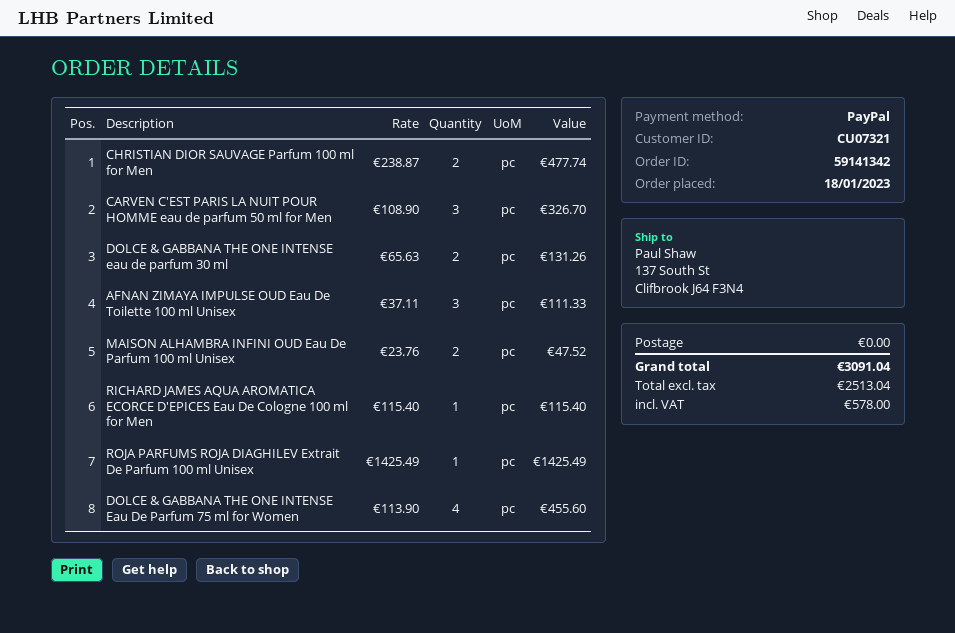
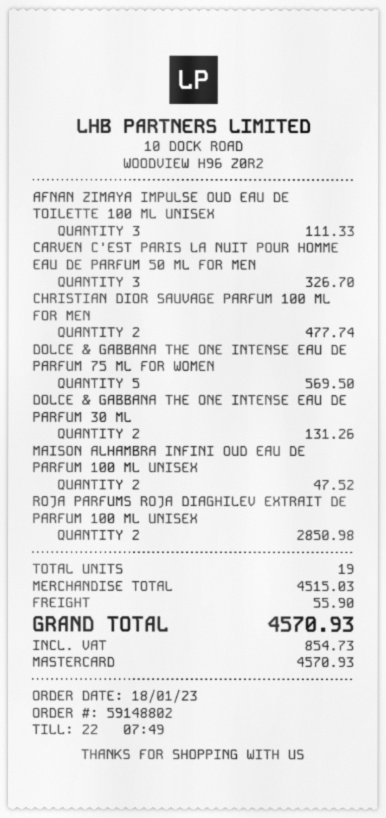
order number: 59141342 -> 59148802
payment method: PayPal -> Mastercard
RICHARD JAMES AQUA AROMATICA ECORCE D'EPICES Eau De Cologne 100 ml for Men: 1 for 115.40 -> none
ROJA PARFUMS ROJA DIAGHILEV Extrait De Parfum 100 ml Unisex: 1 for 1425.49 -> 2 for 2850.98
DOLCE & GABBANA THE ONE INTENSE Eau De Parfum 75 ml for Women: 4 for 455.60 -> 5 for 569.50
shipping: 0.00 -> 55.90
tax: 578.00 -> 854.73
total: 3091.04 -> 4570.93

